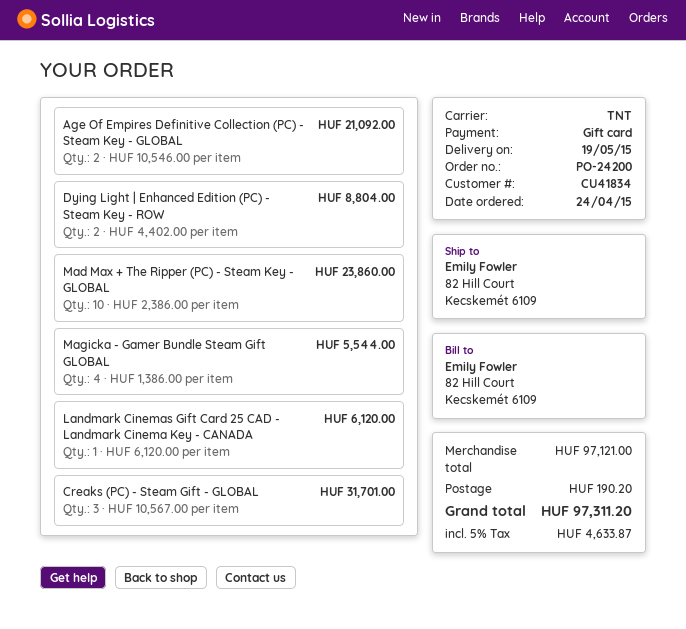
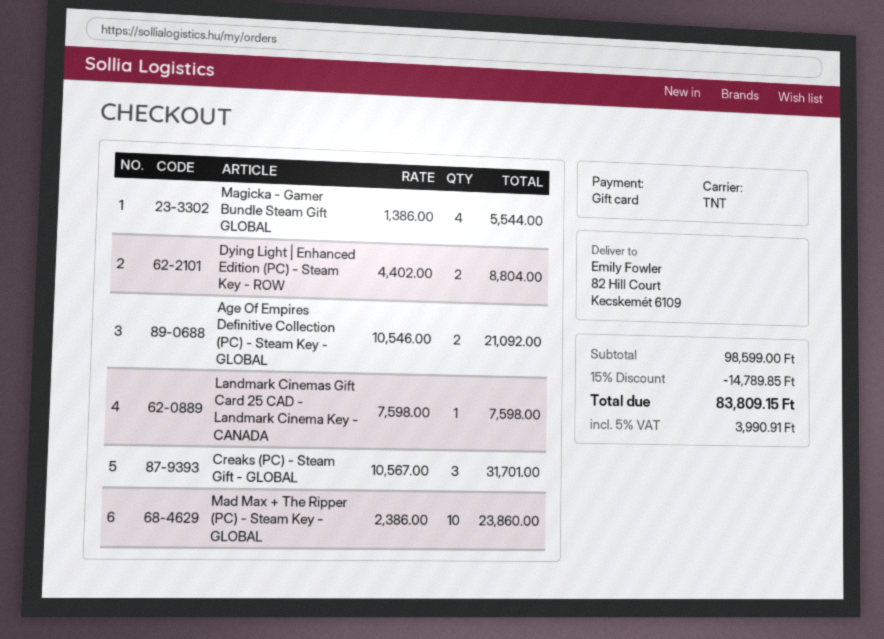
Landmark Cinemas Gift Card 25 CAD - Landmark Cinema Key - CANADA: 1 x 6120.00 = 6120.00 -> 1 x 7598.00 = 7598.00
subtotal: 97121.00 -> 98599.00
discount: none -> 15% = 14789.85
shipping: 190.20 -> none
tax: 5% = 4633.87 -> 5% = 3990.91
total: 97311.20 -> 83809.15

